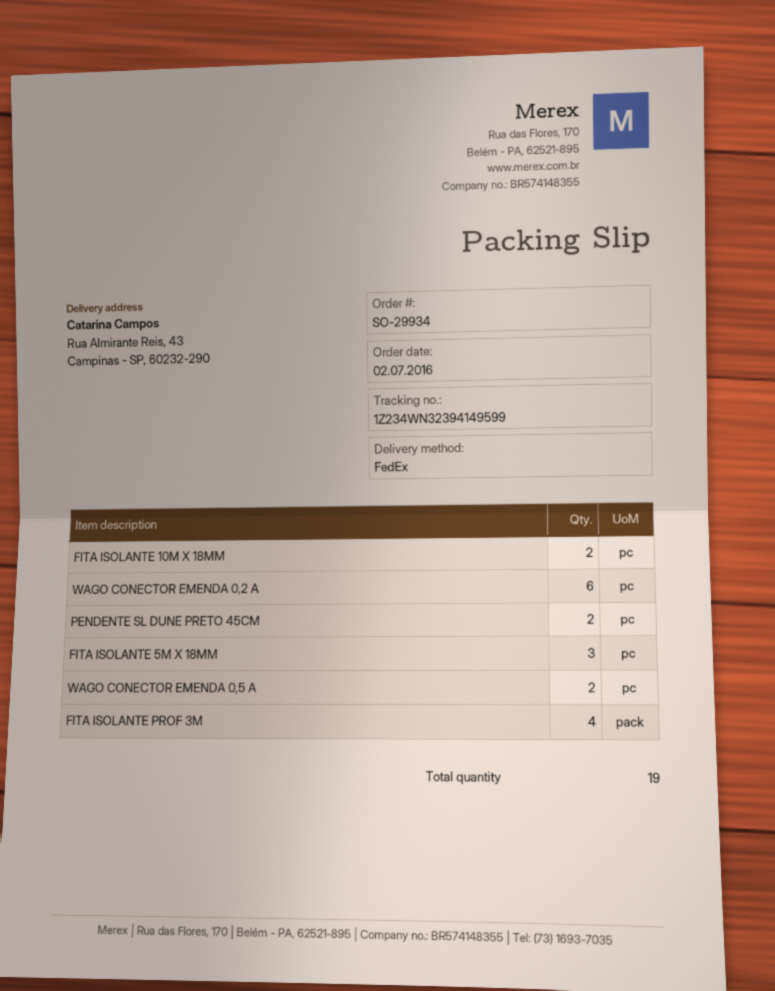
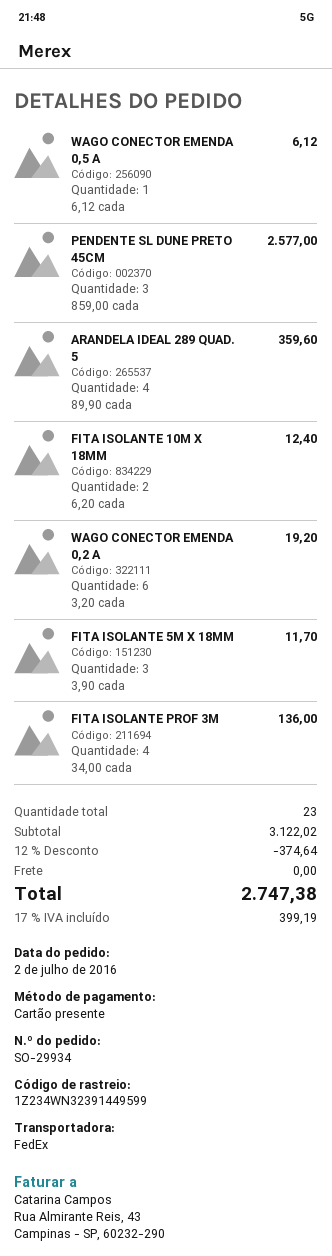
tracking number: 1Z234WN32394149599 -> 1Z234WN32391449599
PENDENTE SL DUNE PRETO 45CM: 2 -> 3
WAGO CONECTOR EMENDA 0,5 A: 2 -> 1
ARANDELA IDEAL 289 QUAD. 5: none -> 4
total quantity: 19 -> 23

